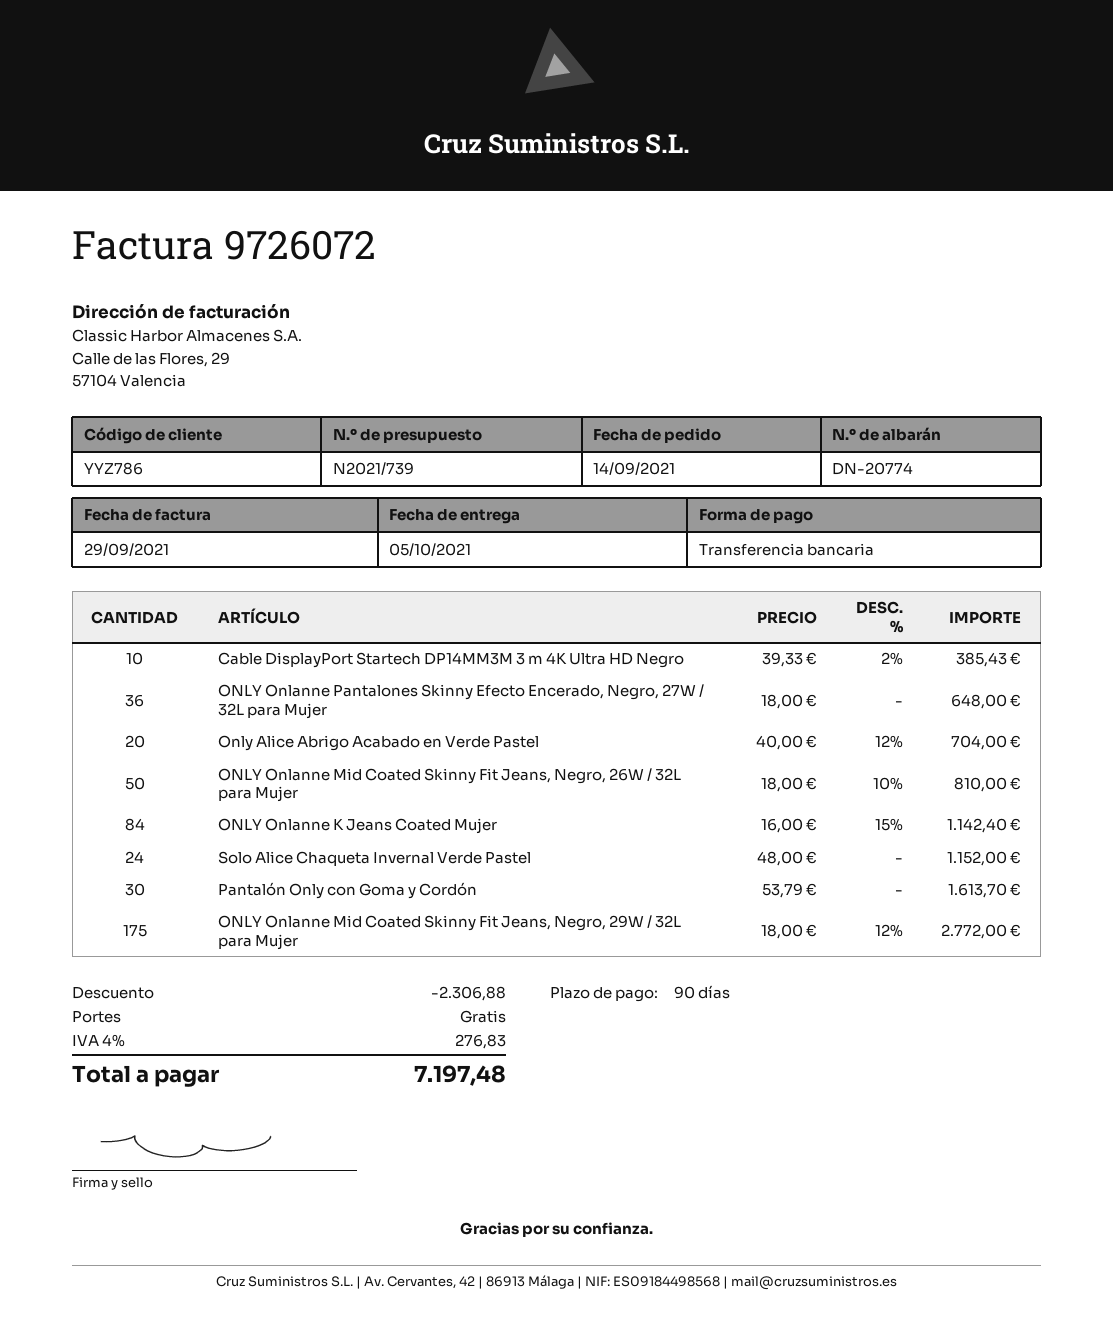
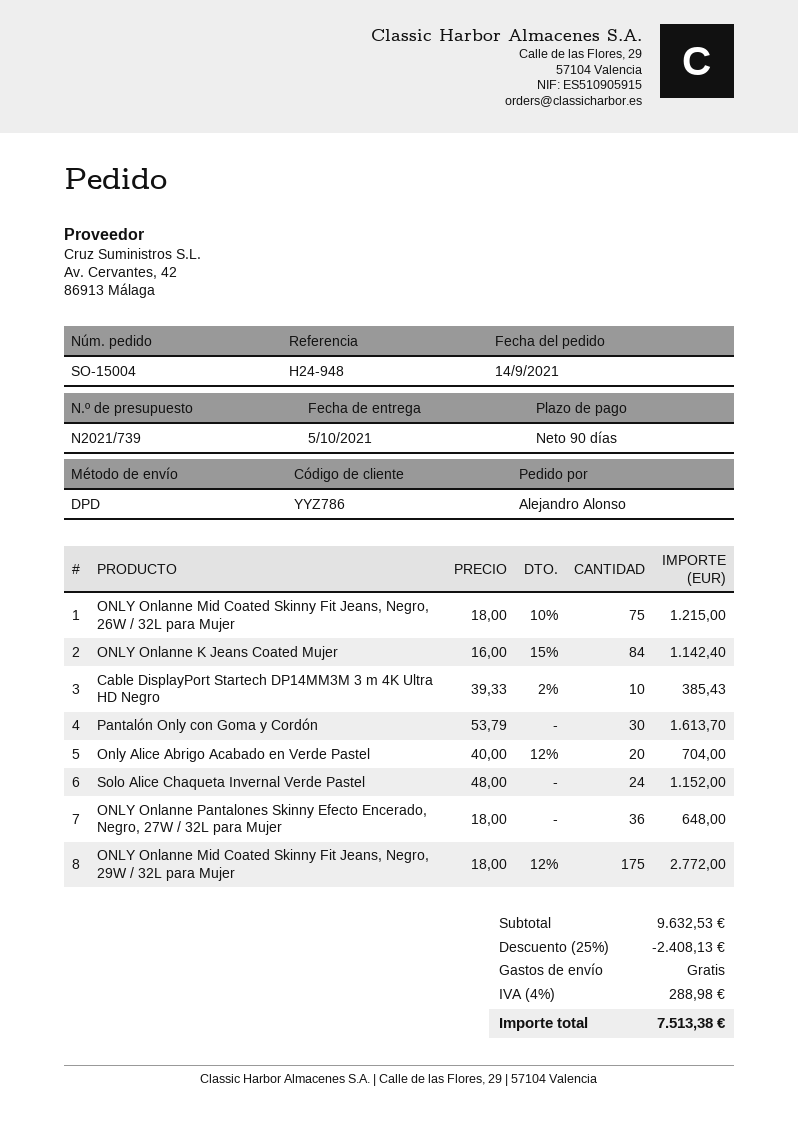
ONLY Onlanne Mid Coated Skinny Fit Jeans, Negro, 26W / 32L para Mujer: 50 x 18.00 - 10% = 810.00 -> 75 x 18.00 - 10% = 1215.00
discount: 2306.88 -> 2408.13
tax: 4% = 276.83 -> 4% = 288.98
total: 7197.48 -> 7513.38

